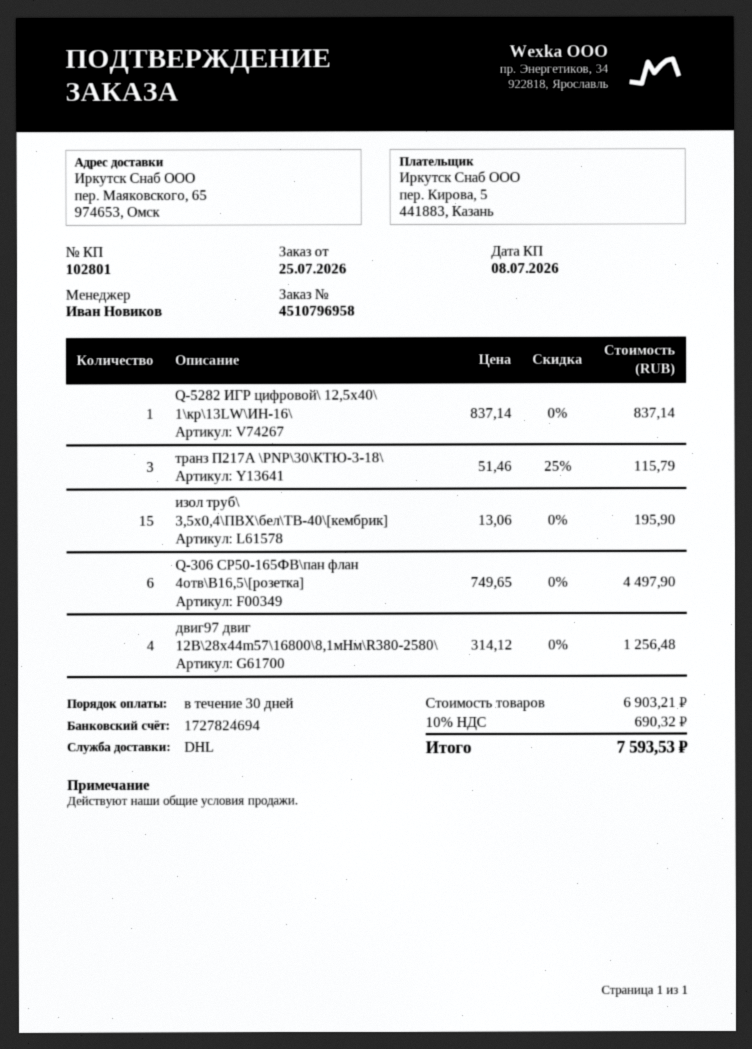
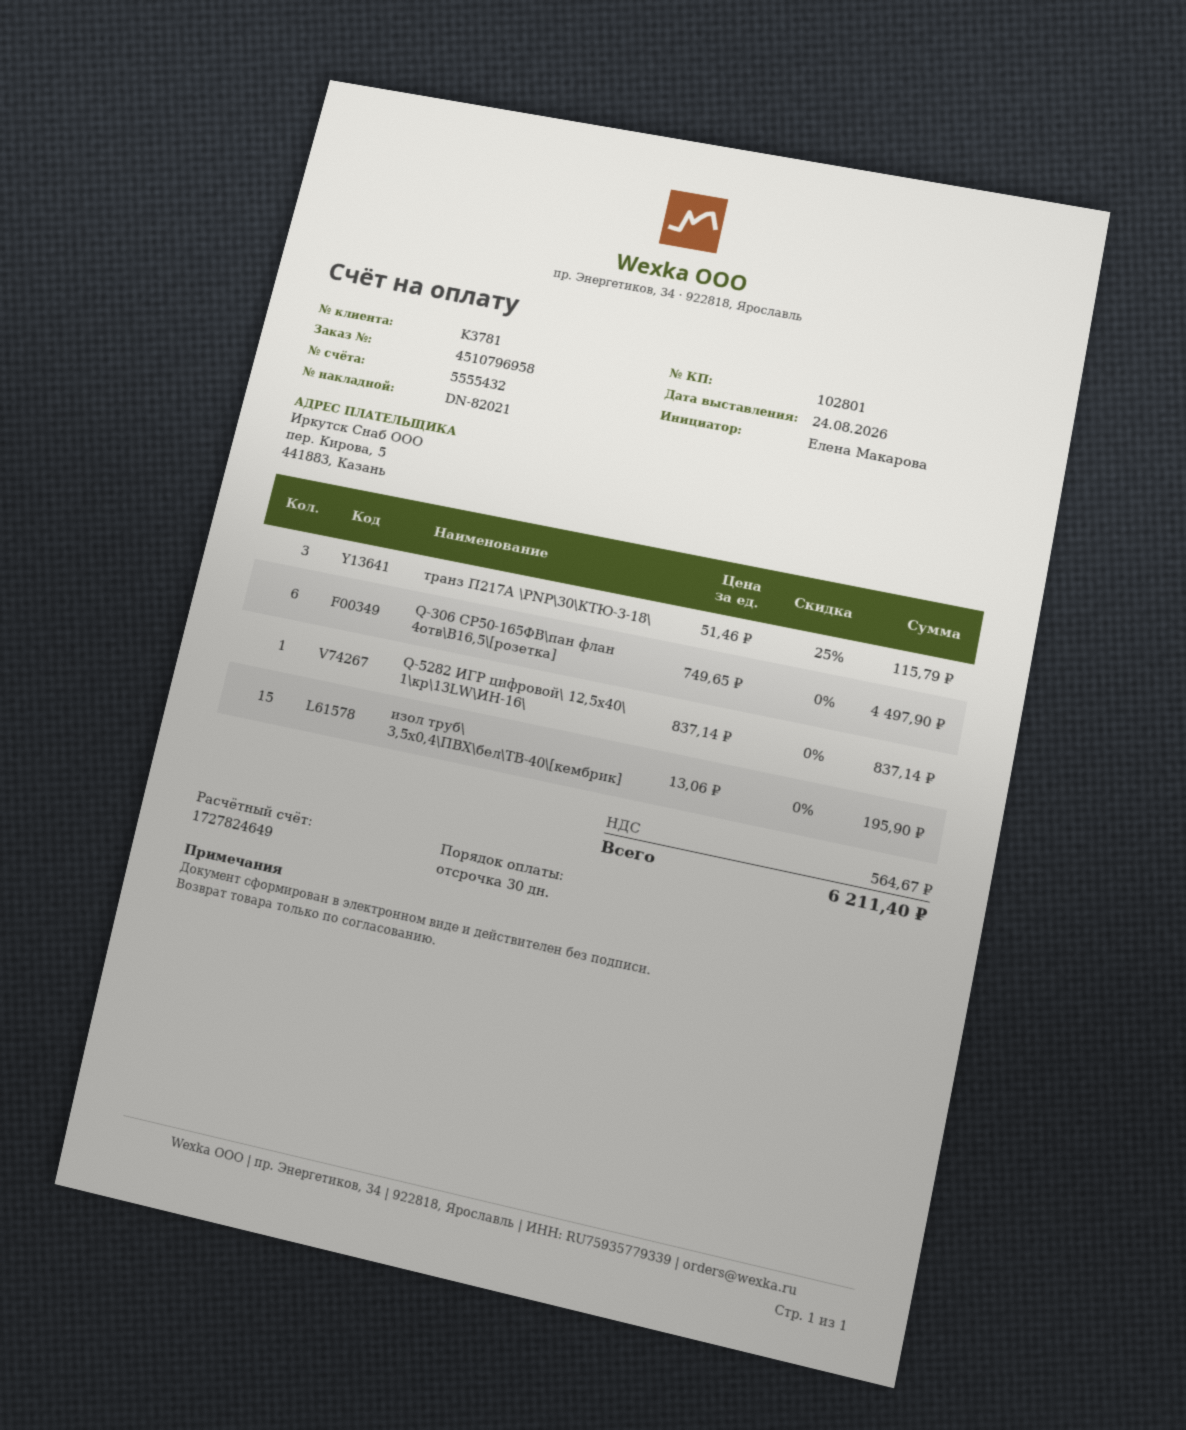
bank account: 1727824694 -> 1727824649
двиг97 двиг 12В\28x44m57\16800\8,1мНм\R380-2580\: 4 x 314.12 = 1256.48 -> none
tax: 690.32 -> 564.67
total: 7593.53 -> 6211.40

